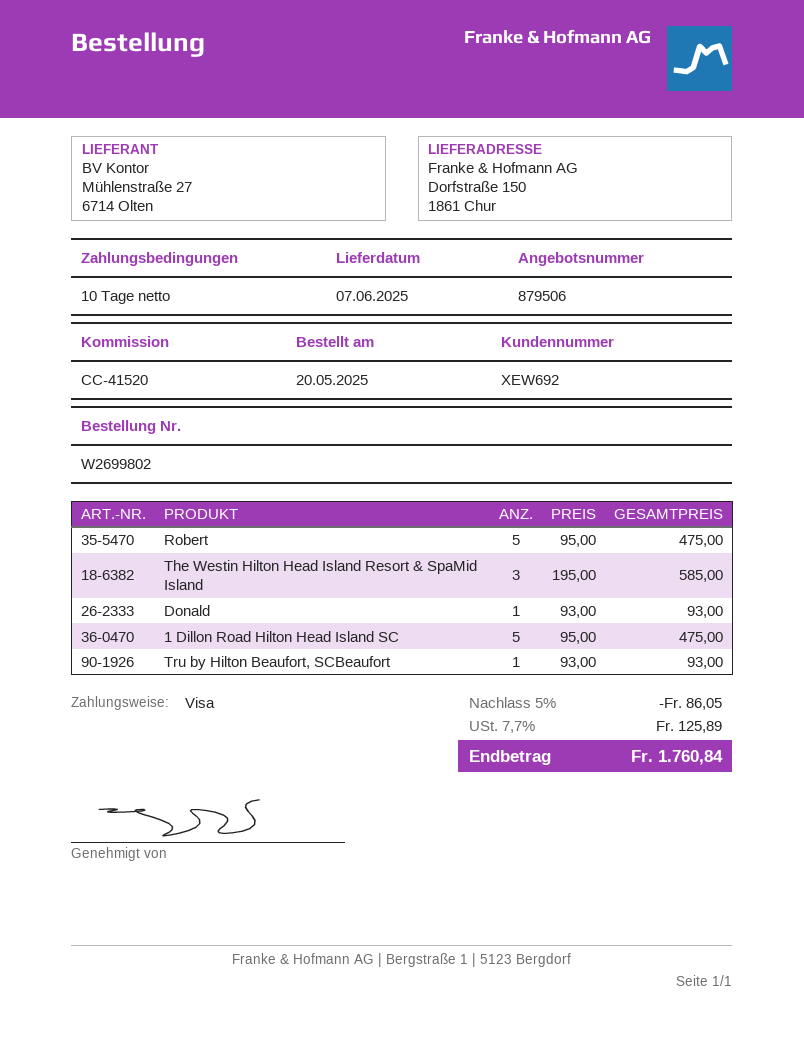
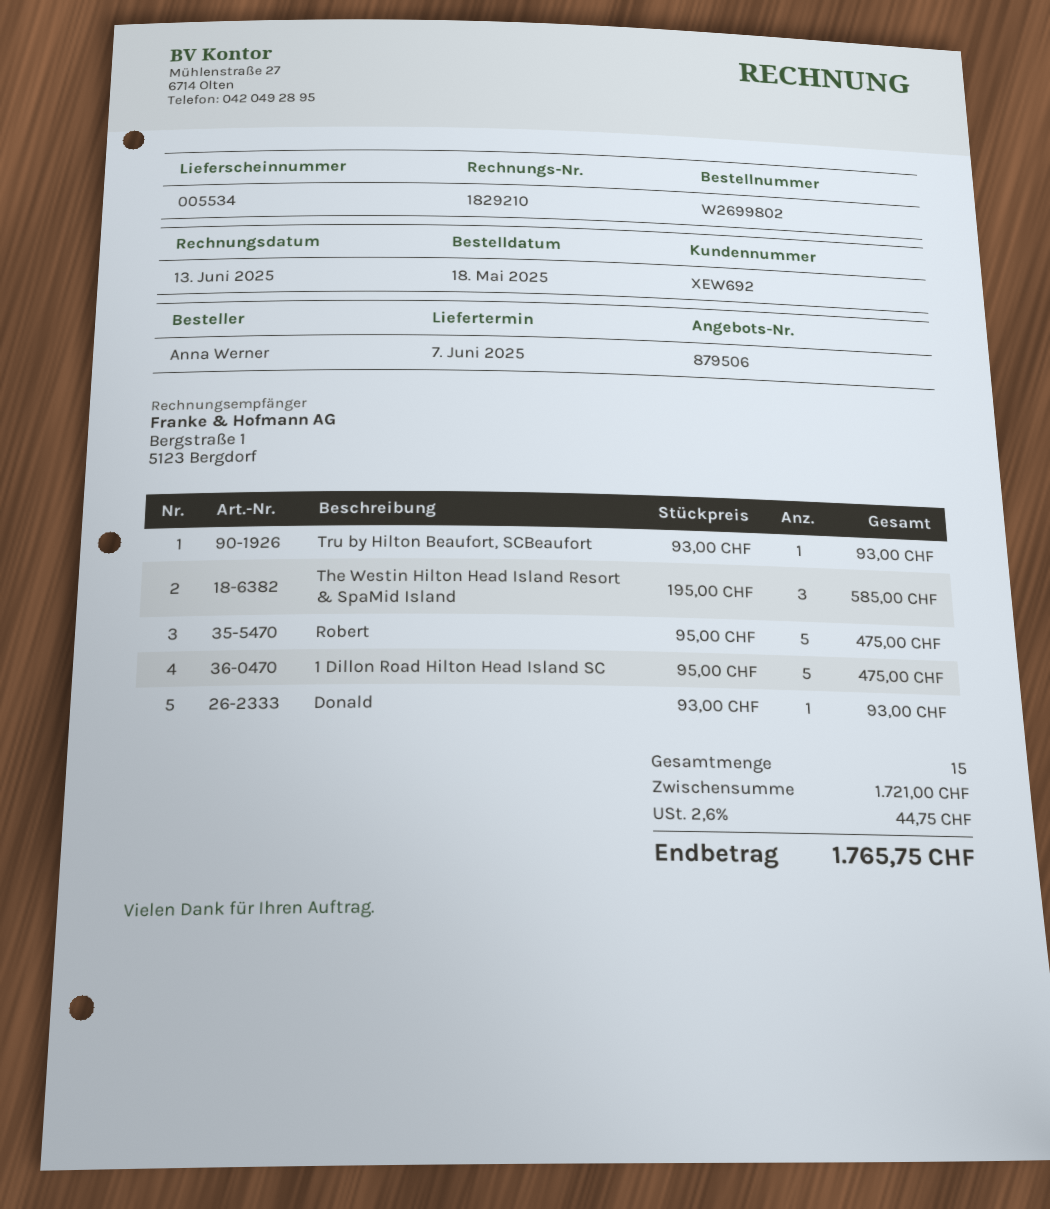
order date: 2025-05-20 -> 2025-05-18
discount: 5% = 86.05 -> none
tax: 7.7% = 125.89 -> 2.6% = 44.75
total: 1760.84 -> 1765.75

